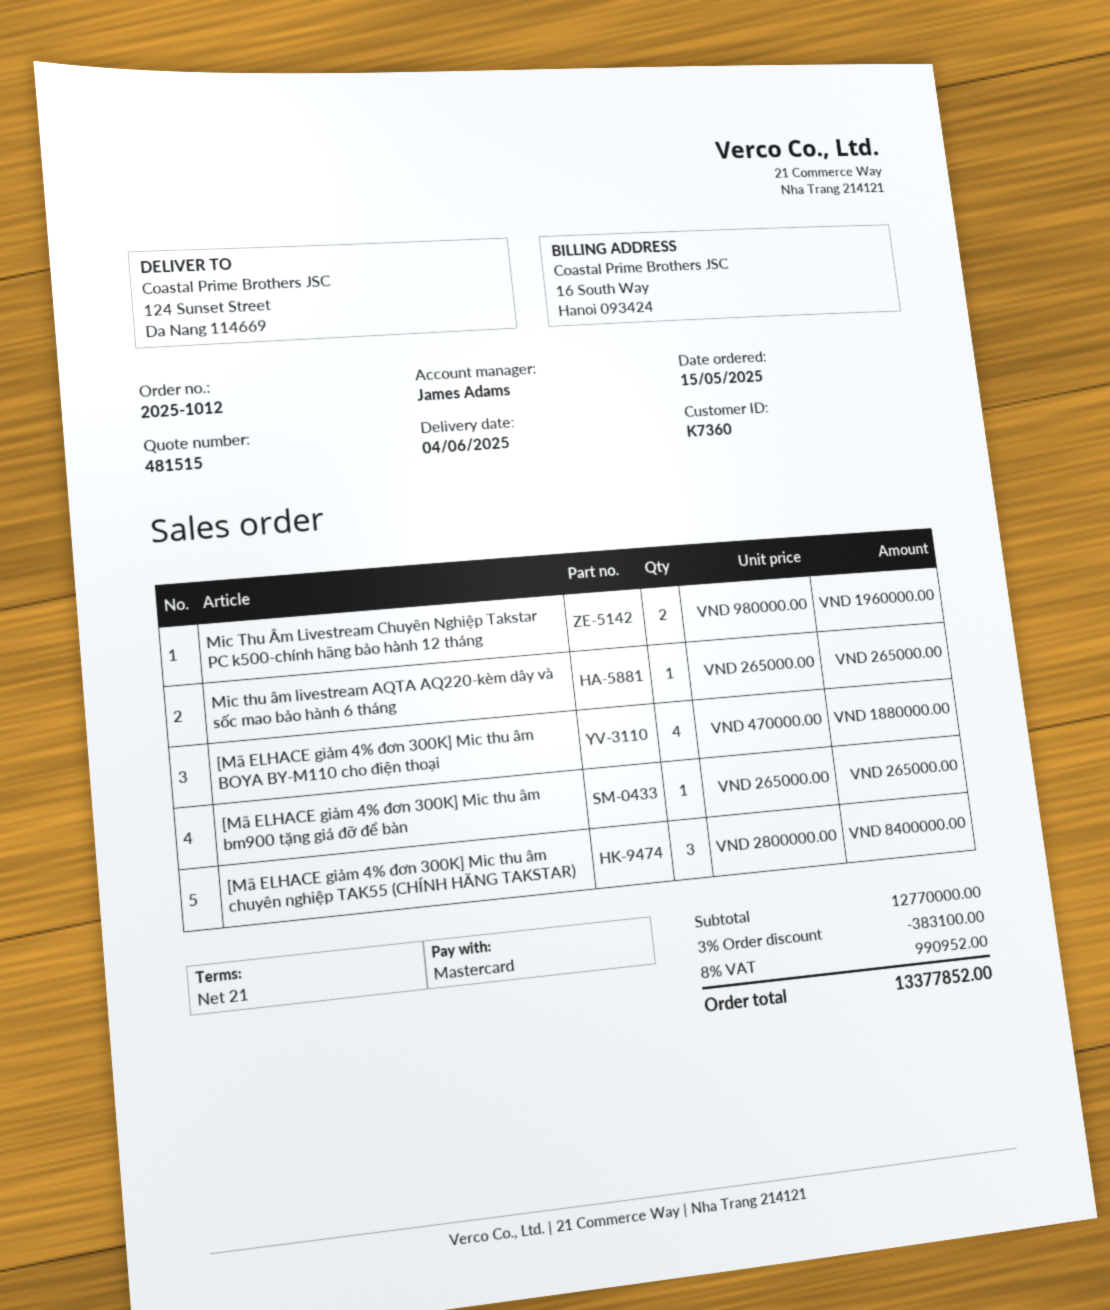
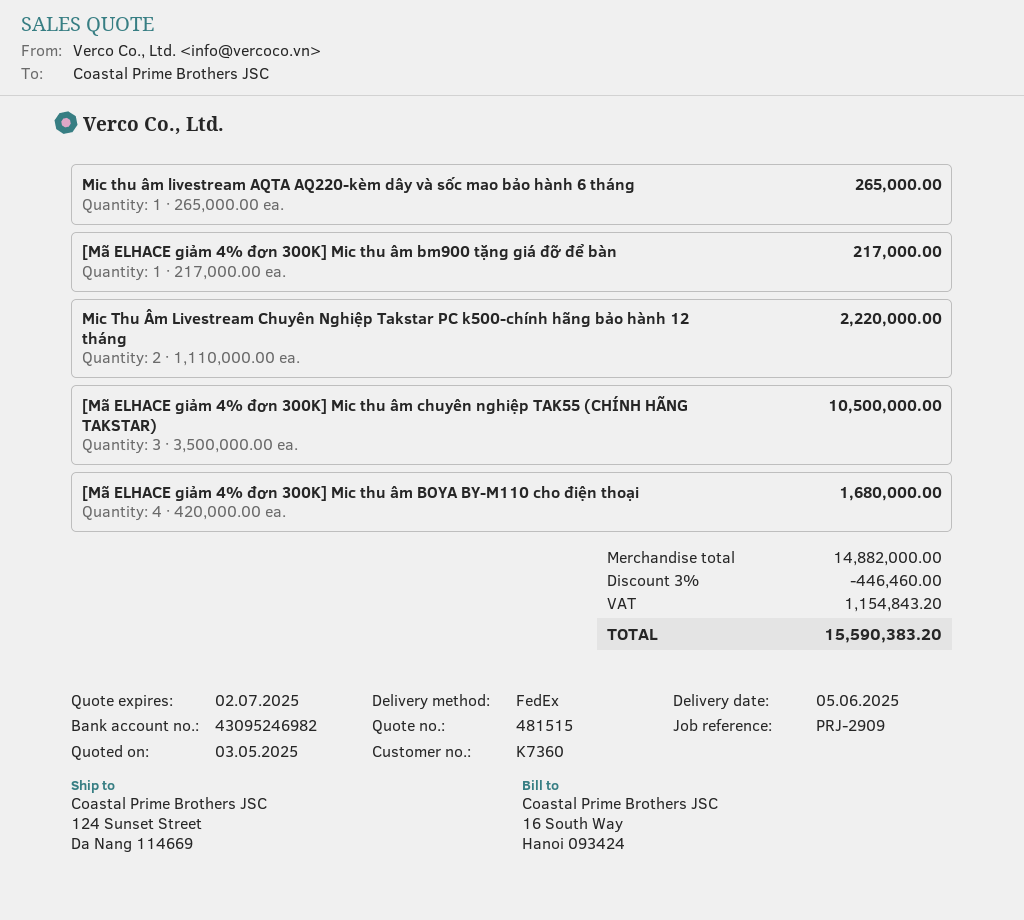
delivery date: 2025-06-04 -> 2025-06-05
Mic Thu Âm Livestream Chuyên Nghiệp Takstar PC k500-chính hãng bảo hành 12 tháng: 2 x 980000.00 = 1960000.00 -> 2 x 1110000.00 = 2220000.00
[Mã ELHACE giảm 4% đơn 300K] Mic thu âm BOYA BY-M110 cho điện thoại: 4 x 470000.00 = 1880000.00 -> 4 x 420000.00 = 1680000.00
[Mã ELHACE giảm 4% đơn 300K] Mic thu âm bm900 tặng giá đỡ để bàn: 1 x 265000.00 = 265000.00 -> 1 x 217000.00 = 217000.00
[Mã ELHACE giảm 4% đơn 300K] Mic thu âm chuyên nghiệp TAK55 (CHÍNH HÃNG TAKSTAR): 3 x 2800000.00 = 8400000.00 -> 3 x 3500000.00 = 10500000.00
subtotal: 12770000.00 -> 14882000.00
discount: 3% = 383100.00 -> 3% = 446460.00
tax: 990952.00 -> 1154843.20
total: 13377852.00 -> 15590383.20

